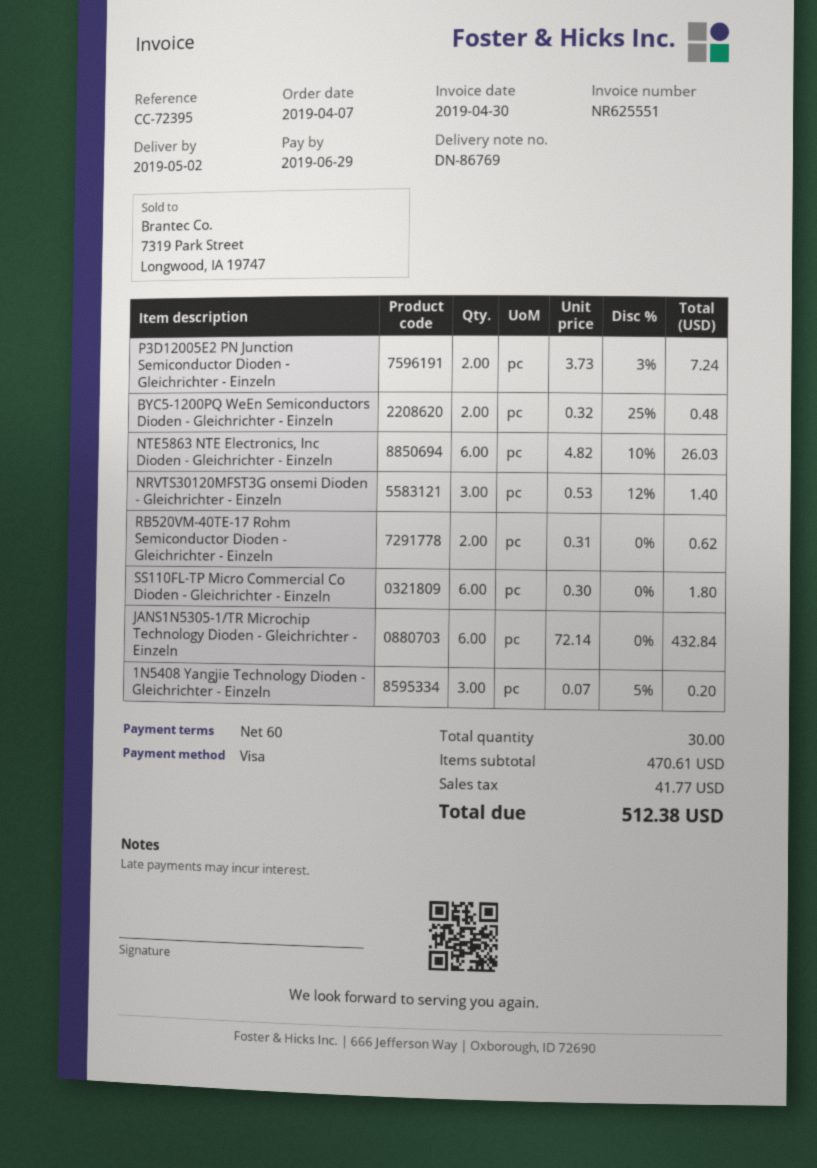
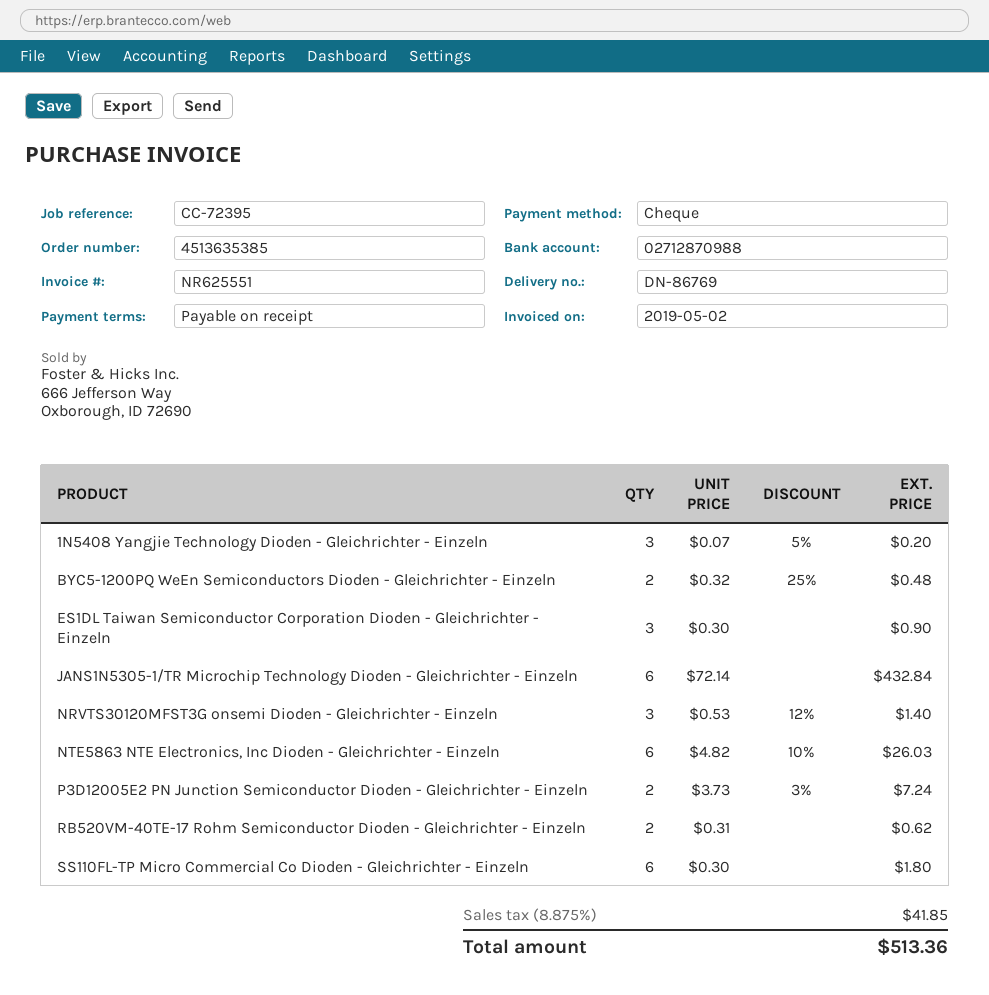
invoice date: 2019-04-30 -> 2019-05-02
payment terms: 60 days -> on receipt
payment method: Visa -> cheque
ES1DL Taiwan Semiconductor Corporation Dioden - Gleichrichter - Einzeln: none -> 3 x 0.30 = 0.90
tax: 41.77 -> 41.85
total: 512.38 -> 513.36

